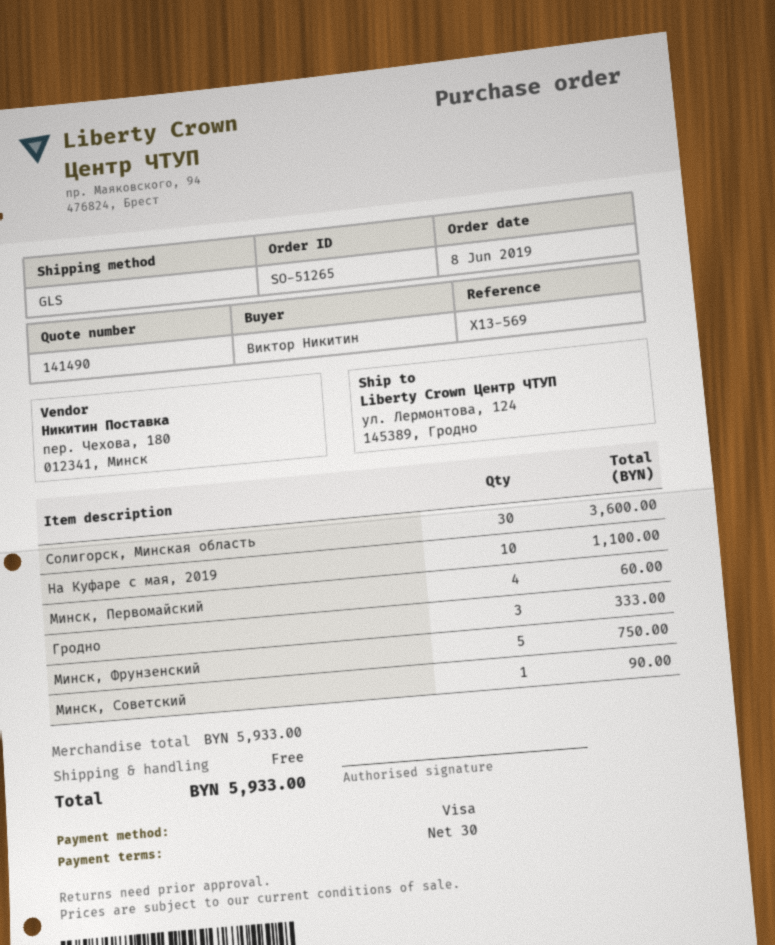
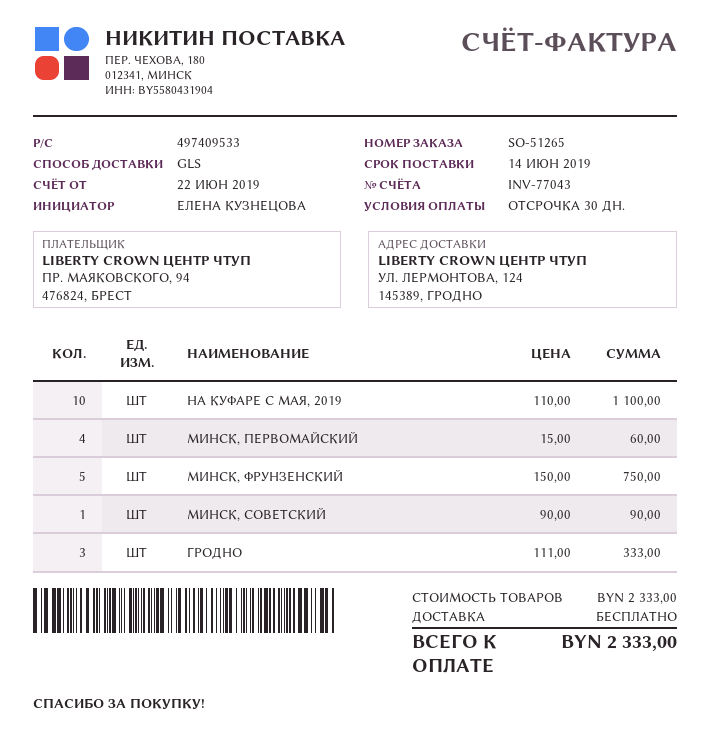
ordered by: Виктор Никитин -> ЕЛЕНА КУЗНЕЦОВА
Солигорск, Минская область: 30 for 3600.00 -> none
subtotal: 5933.00 -> 2333.00
total: 5933.00 -> 2333.00

